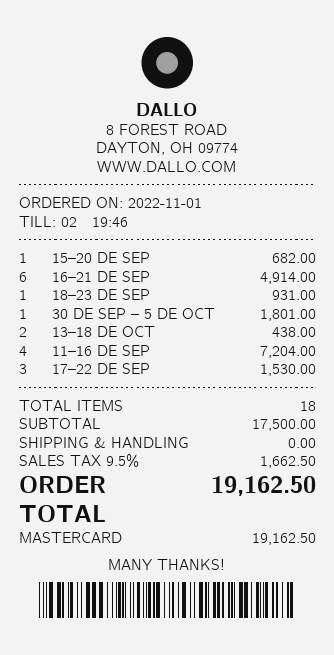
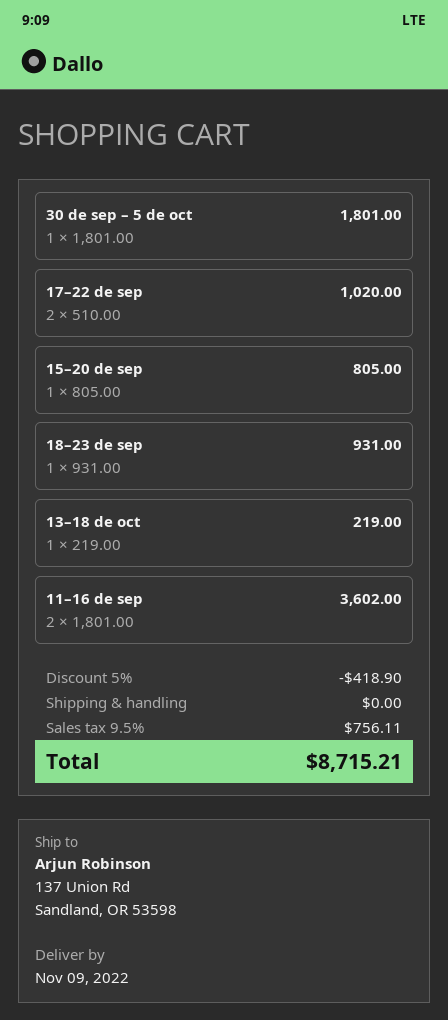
15–20 DE SEP: 1 for 682.00 -> 1 for 805.00
16–21 DE SEP: 6 for 4914.00 -> none
13–18 DE OCT: 2 for 438.00 -> 1 for 219.00
11–16 DE SEP: 4 for 7204.00 -> 2 for 3602.00
17–22 DE SEP: 3 for 1530.00 -> 2 for 1020.00
discount: none -> 5% = 418.90
tax: 9.5% = 1662.50 -> 9.5% = 756.11
total: 19162.50 -> 8715.21

